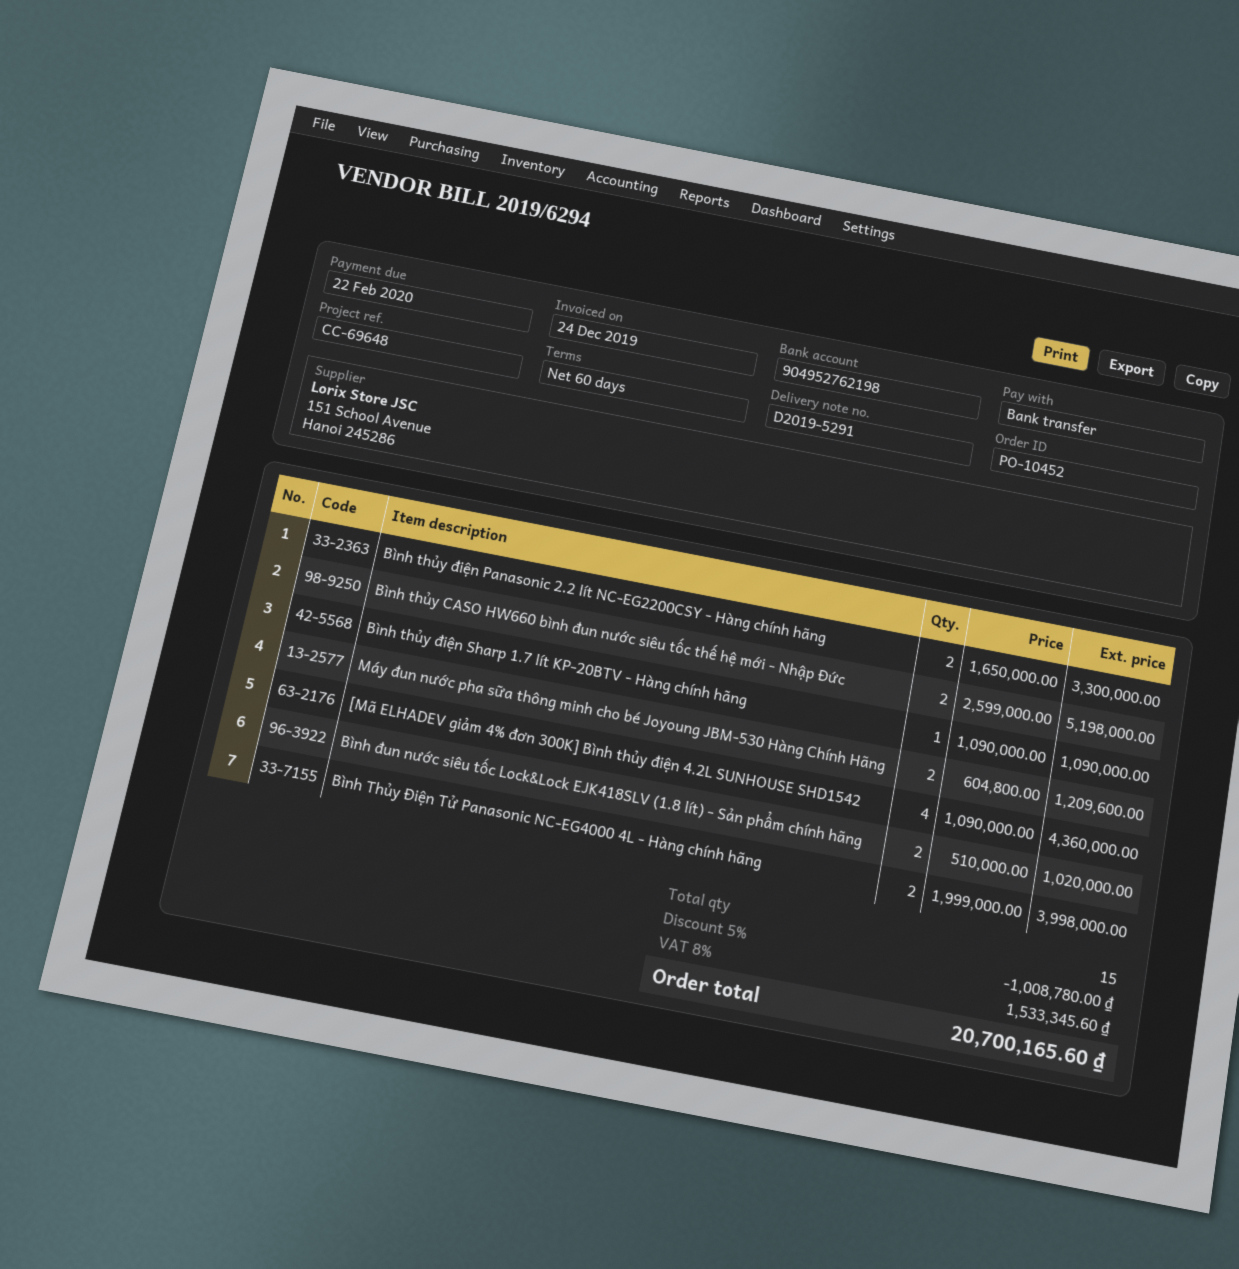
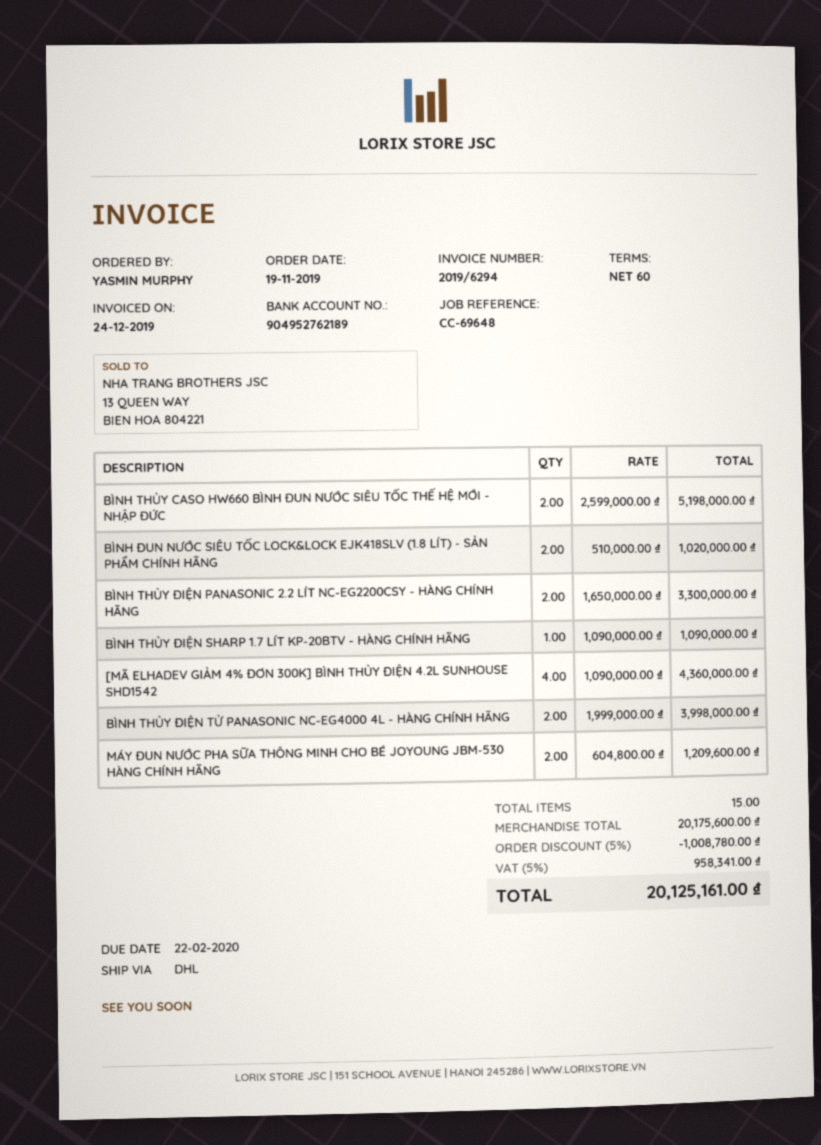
bank account: 904952762198 -> 904952762189
tax: 8% = 1533345.60 -> 5% = 958341.00
total: 20700165.60 -> 20125161.00

